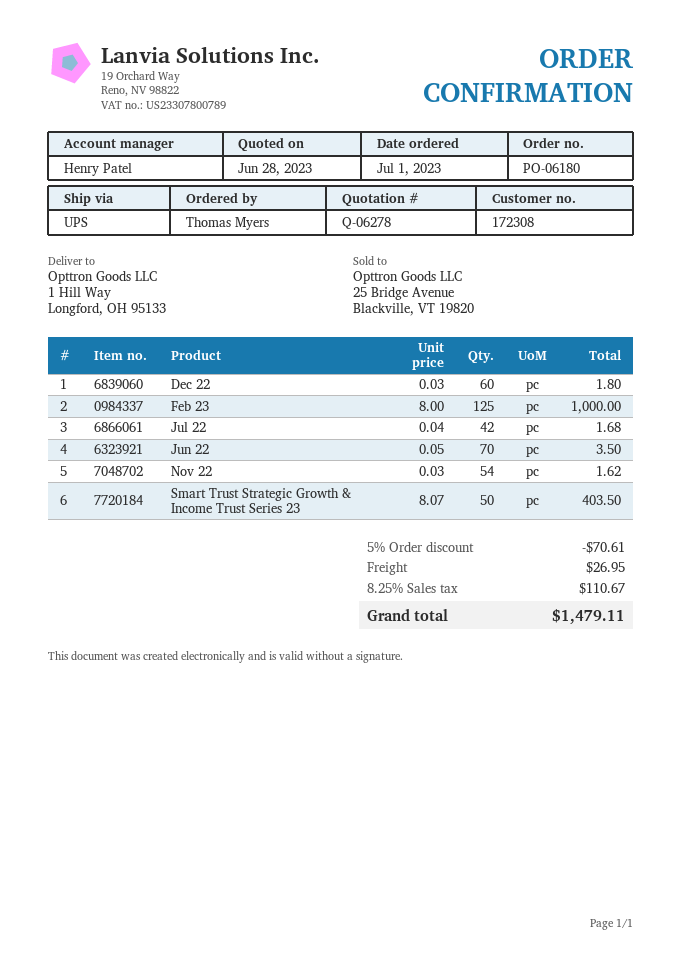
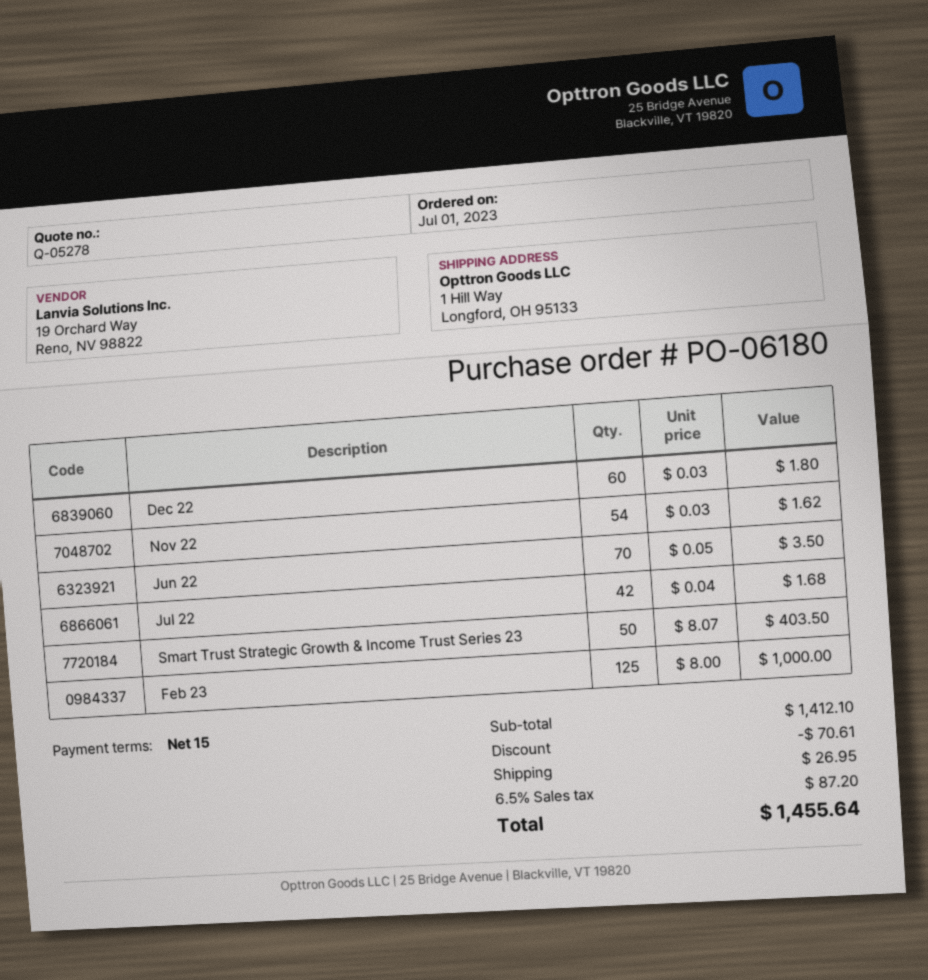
quote number: Q-06278 -> Q-05278
tax: 8.25% = 110.67 -> 6.5% = 87.20
total: 1479.11 -> 1455.64

